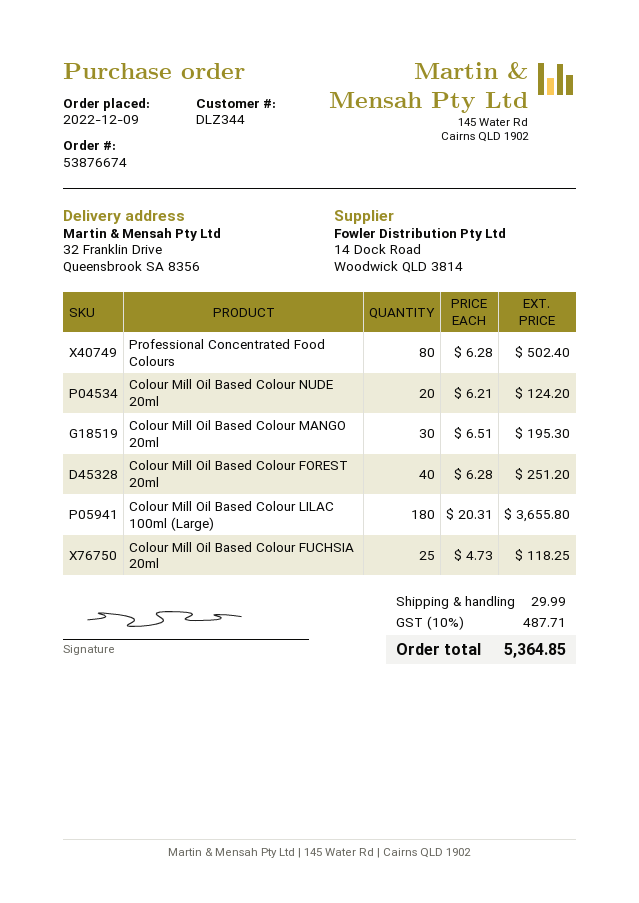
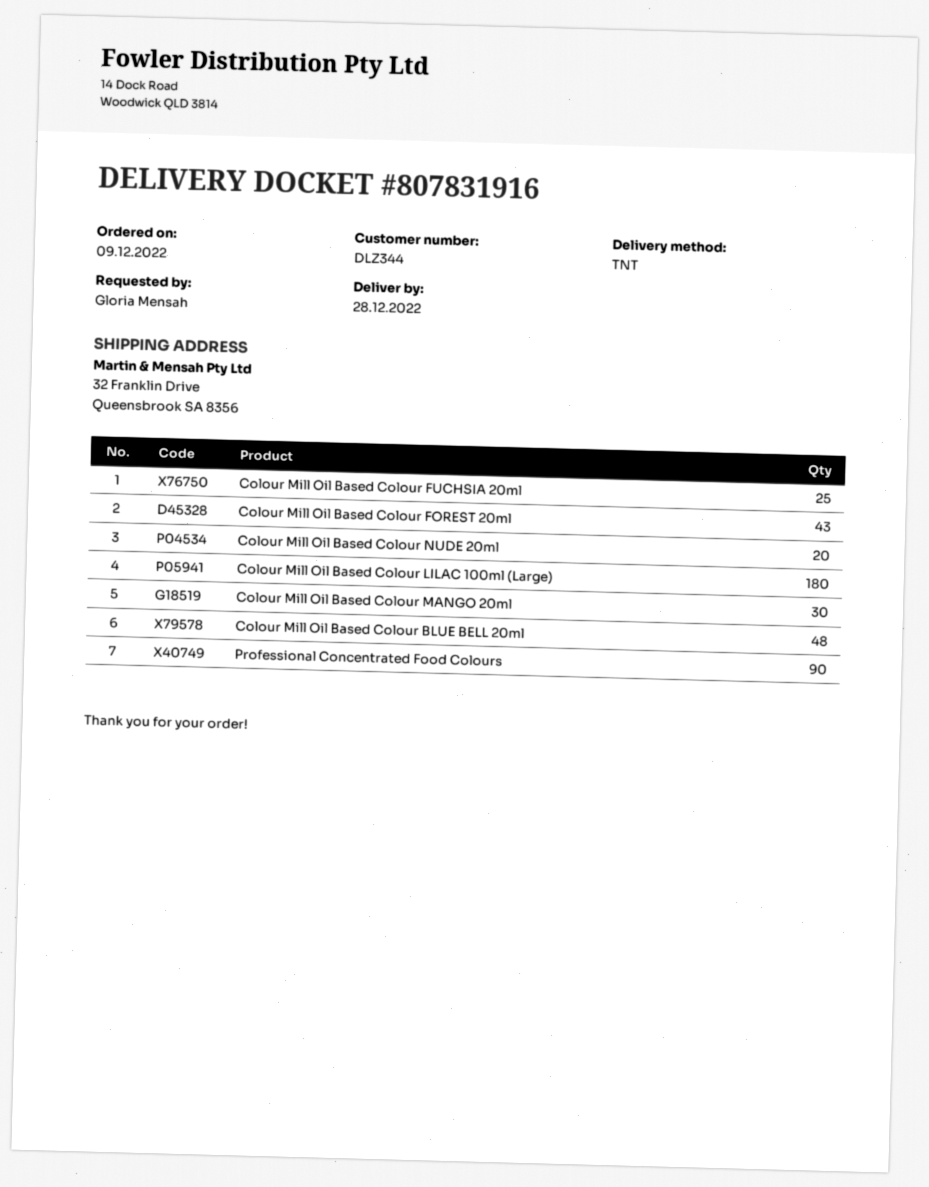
Professional Concentrated Food Colours: 80 -> 90
Colour Mill Oil Based Colour FOREST 20ml: 40 -> 43
Colour Mill Oil Based Colour BLUE BELL 20ml: none -> 48

